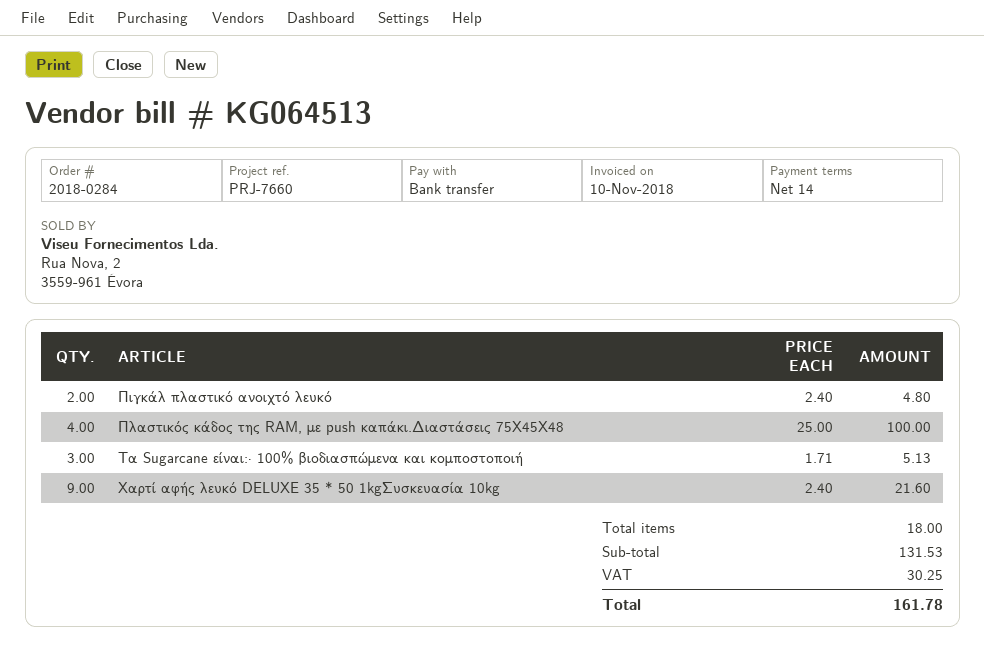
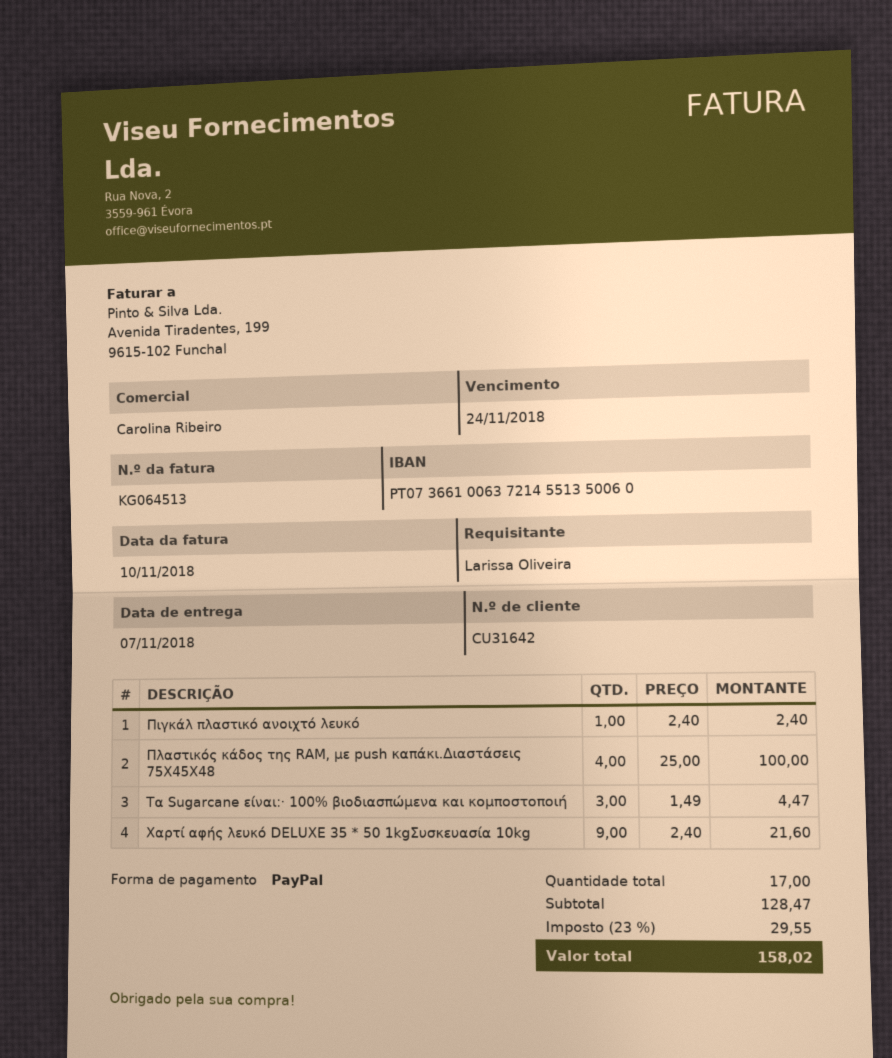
payment method: bank transfer -> PayPal
Πιγκάλ πλαστικό ανοιχτό λευκό: 2 x 2.40 = 4.80 -> 1 x 2.40 = 2.40
Τα Sugarcane είναι:· 100% βιοδιασπώμενα και κομποστοποιή: 3 x 1.71 = 5.13 -> 3 x 1.49 = 4.47
total quantity: 18 -> 17
subtotal: 131.53 -> 128.47
tax: 30.25 -> 29.55
total: 161.78 -> 158.02

